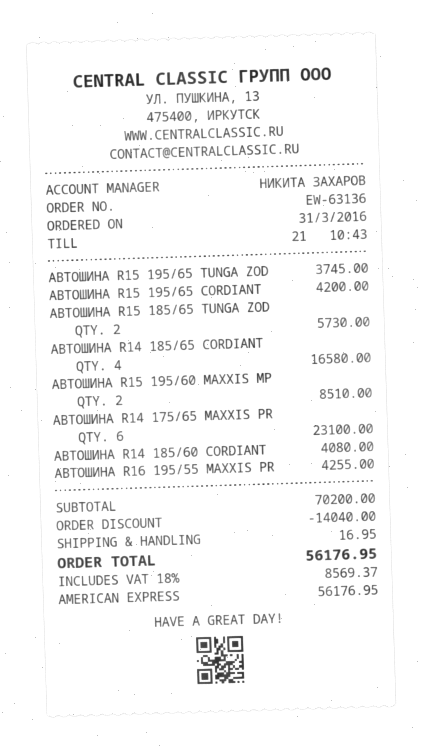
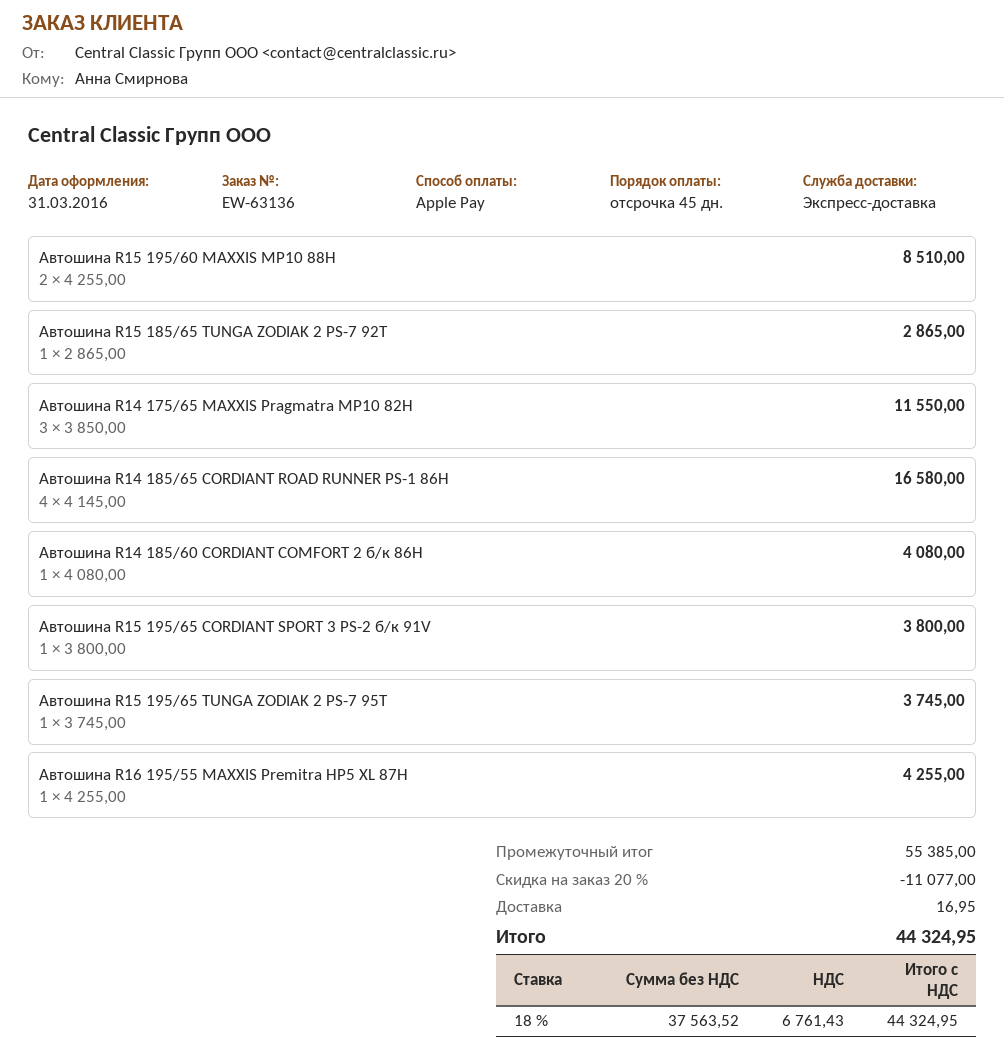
payment method: American Express -> Apple Pay
АВТОШИНА R15 195/65 CORDIANT: 1 for 4200.00 -> 1 for 3800.00
АВТОШИНА R15 185/65 TUNGA ZOD: 2 for 5730.00 -> 1 for 2865.00
АВТОШИНА R14 175/65 MAXXIS PR: 6 for 23100.00 -> 3 for 11550.00
subtotal: 70200.00 -> 55385.00
discount: 14040.00 -> 11077.00
tax: 18% = 8569.37 -> 18% = 6761.43
total: 56176.95 -> 44324.95

